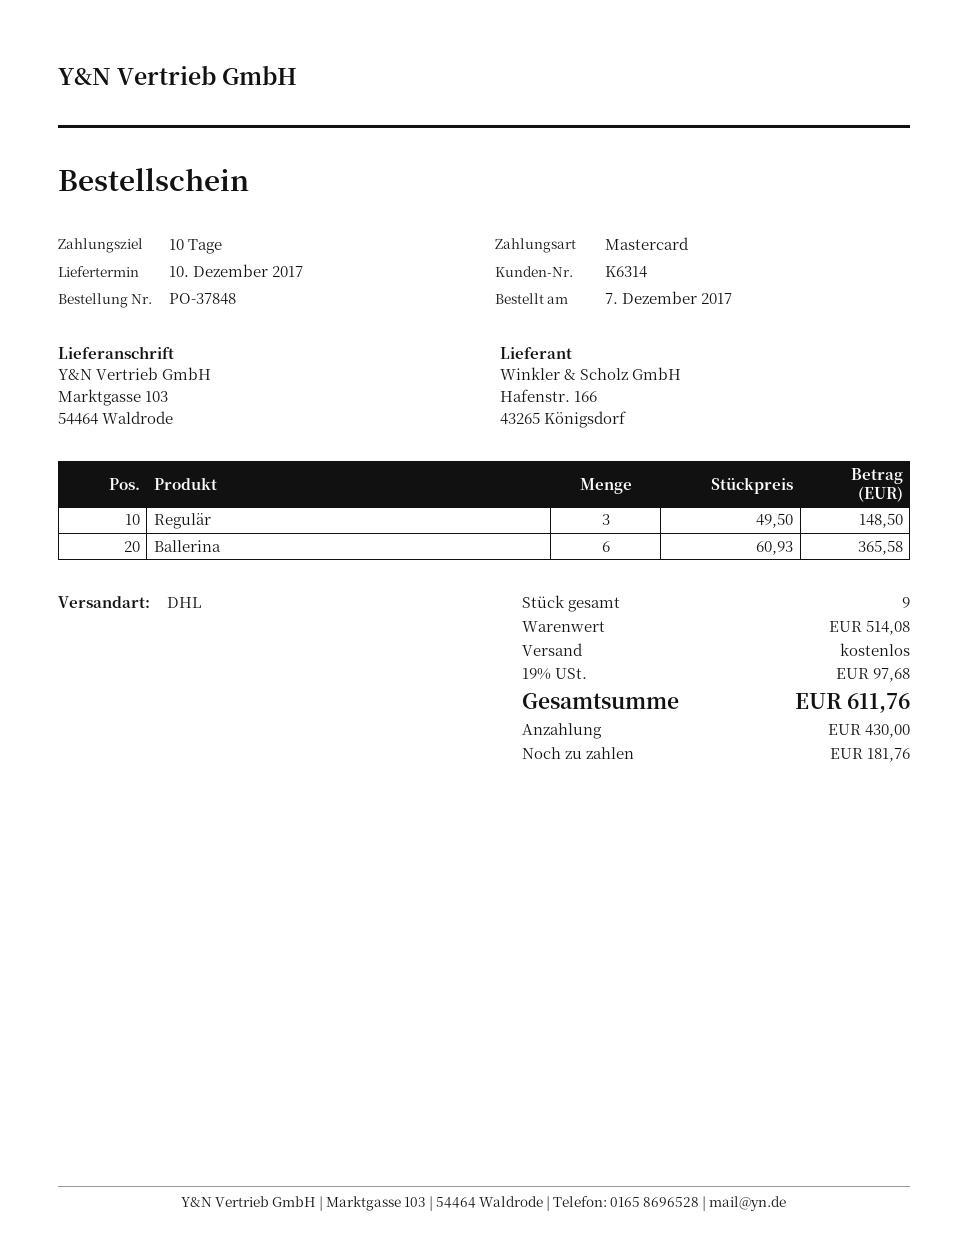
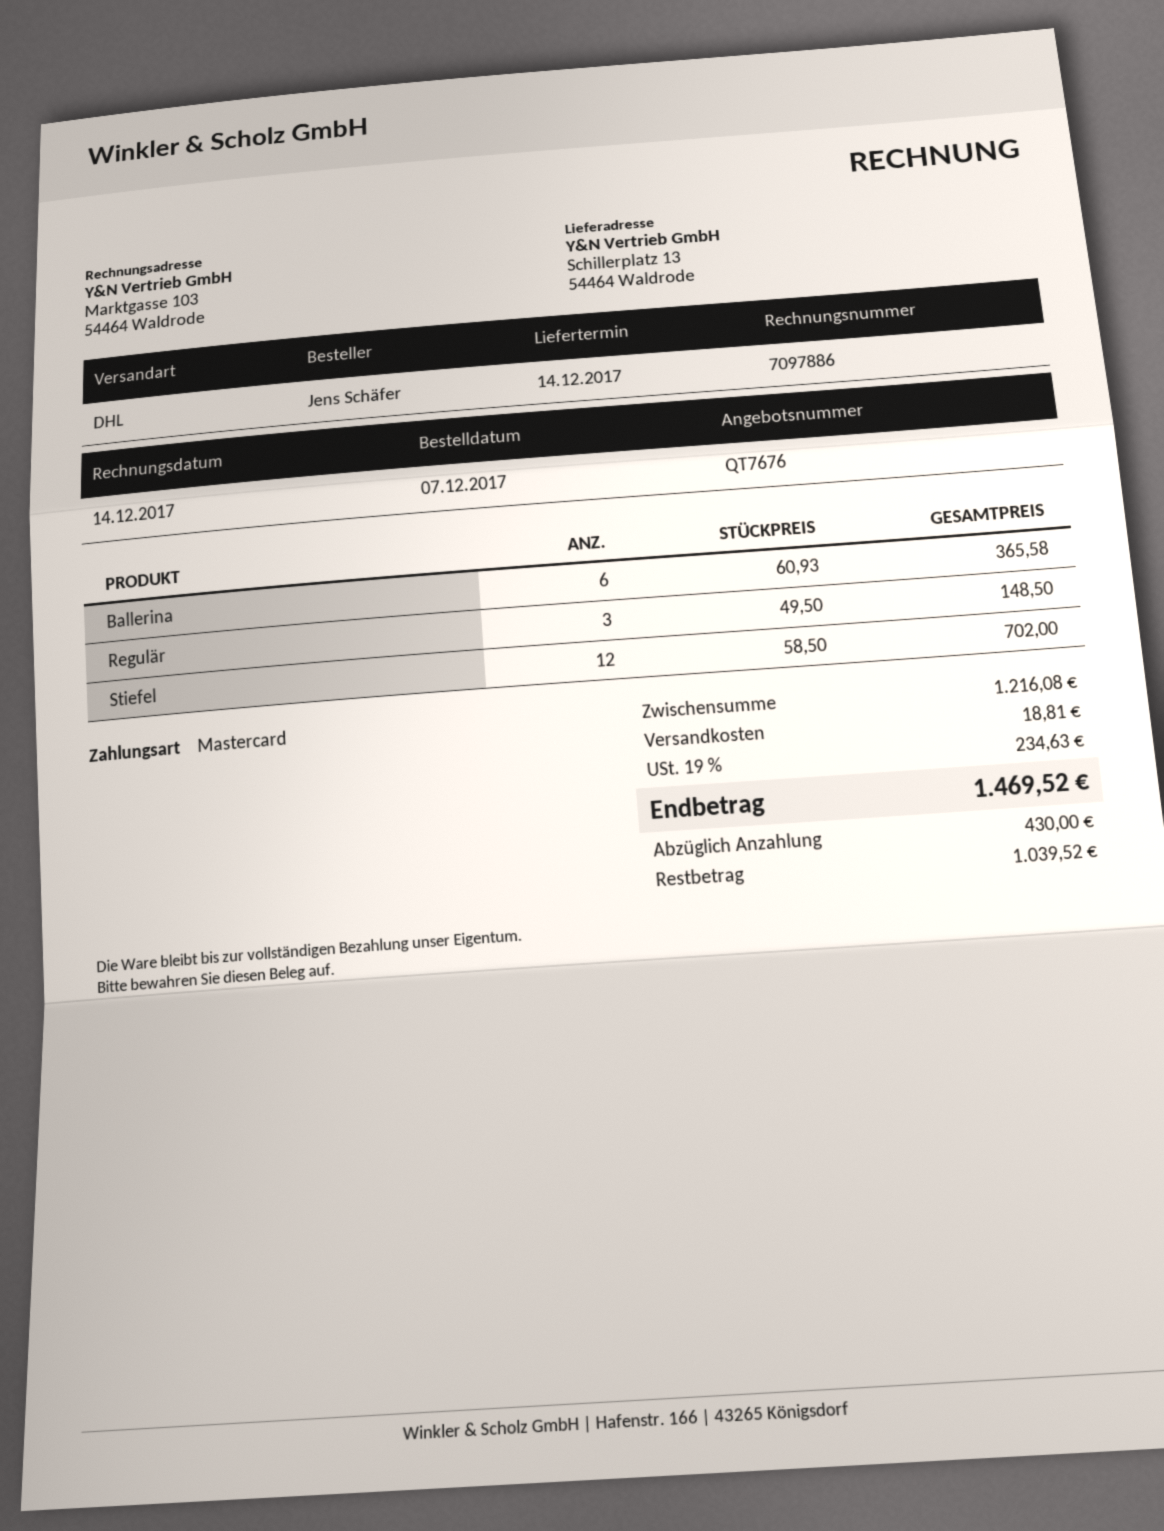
delivery date: 2017-12-10 -> 2017-12-14
ship to: Marktgasse 103, 54464 Waldrode -> Schillerplatz 13, 54464 Waldrode
Stiefel: none -> 12 x 58.50 = 702.00
subtotal: 514.08 -> 1216.08
shipping: 0.00 -> 18.81
tax: 19% = 97.68 -> 19% = 234.63
total: 611.76 -> 1469.52
balance: 181.76 -> 1039.52

